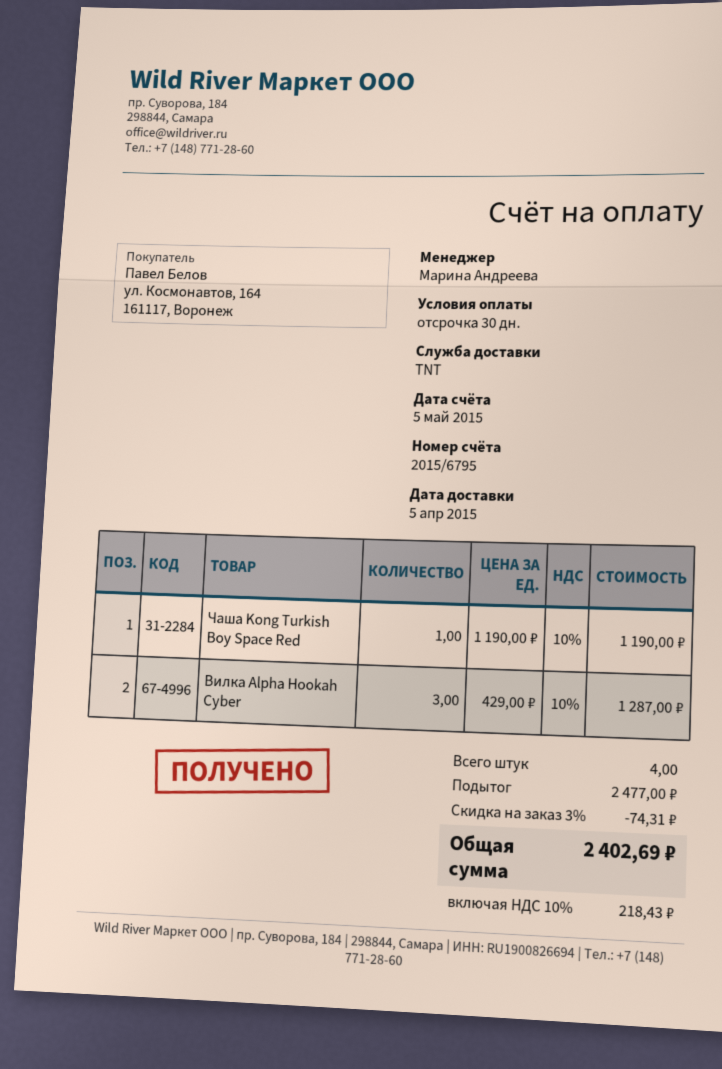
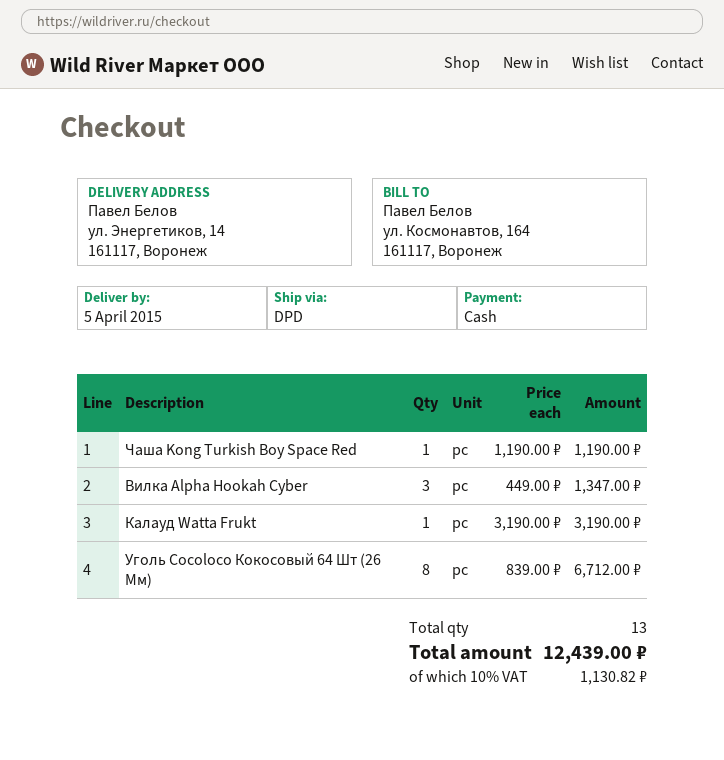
shipping method: TNT -> DPD
Вилка Alpha Hookah Cyber: 3 x 429.00 = 1287.00 -> 3 x 449.00 = 1347.00
Калауд Watta Frukt: none -> 1 x 3190.00 = 3190.00
Уголь Cocoloco Кокосовый 64 Шт (26 Мм): none -> 8 x 839.00 = 6712.00
total quantity: 4 -> 13
discount: 3% = 74.31 -> none
tax: 10% = 218.43 -> 10% = 1130.82
total: 2402.69 -> 12439.00

